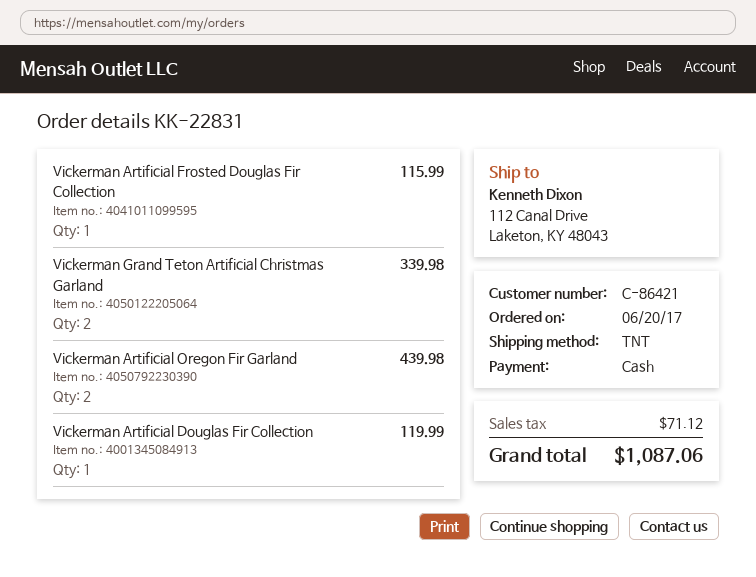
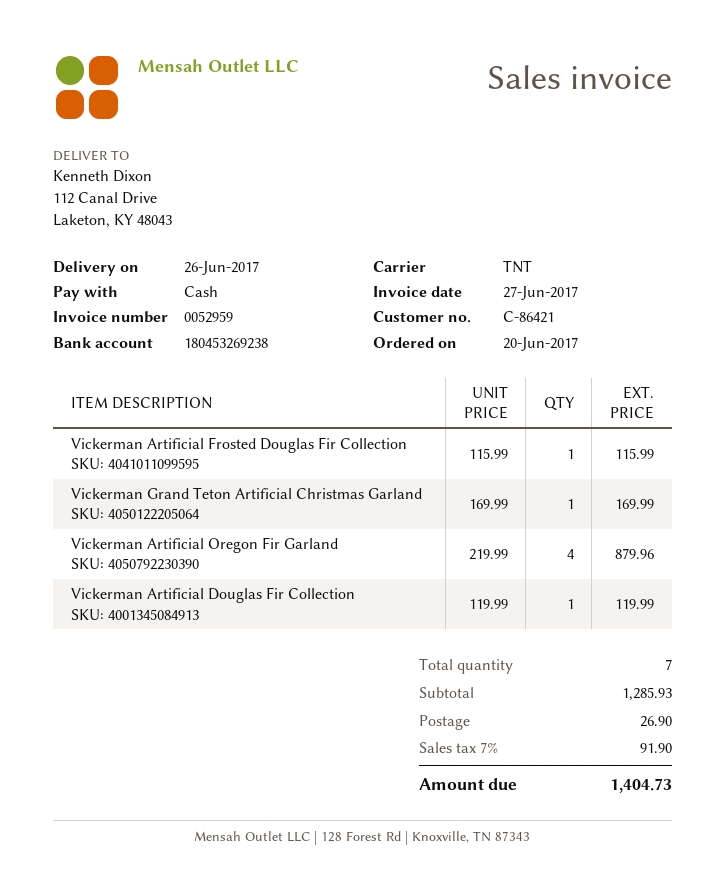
Vickerman Grand Teton Artificial Christmas Garland: 2 for 339.98 -> 1 for 169.99
Vickerman Artificial Oregon Fir Garland: 2 for 439.98 -> 4 for 879.96
shipping: none -> 26.90
tax: 71.12 -> 91.90
total: 1087.06 -> 1404.73

